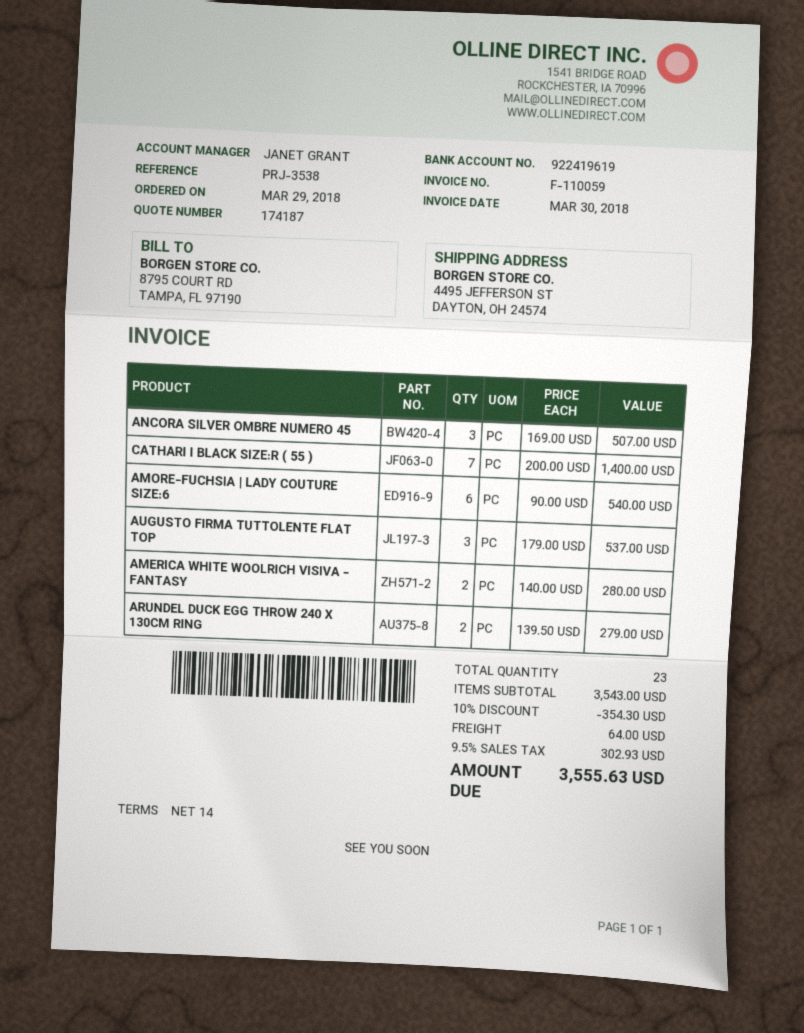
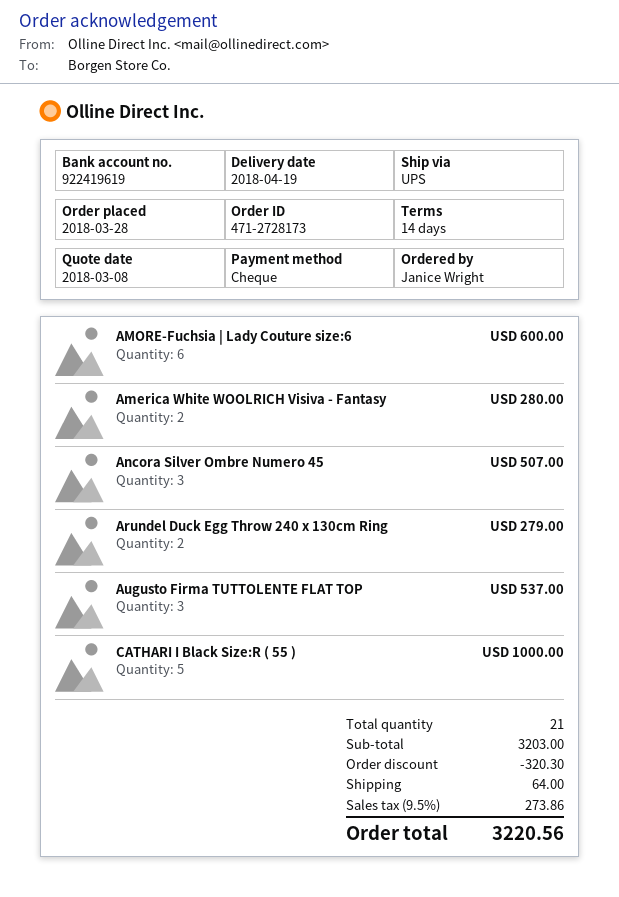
order date: 2018-03-29 -> 2018-03-28
CATHARI I BLACK SIZE:R ( 55 ): 7 for 1400.00 -> 5 for 1000.00
AMORE-FUCHSIA | LADY COUTURE SIZE:6: 6 for 540.00 -> 6 for 600.00
total quantity: 23 -> 21
subtotal: 3543.00 -> 3203.00
discount: 354.30 -> 320.30
tax: 9.5% = 302.93 -> 9.5% = 273.86
total: 3555.63 -> 3220.56

